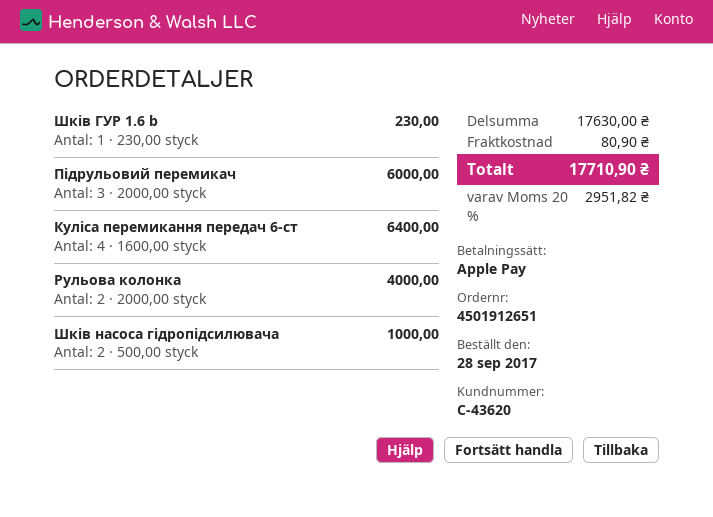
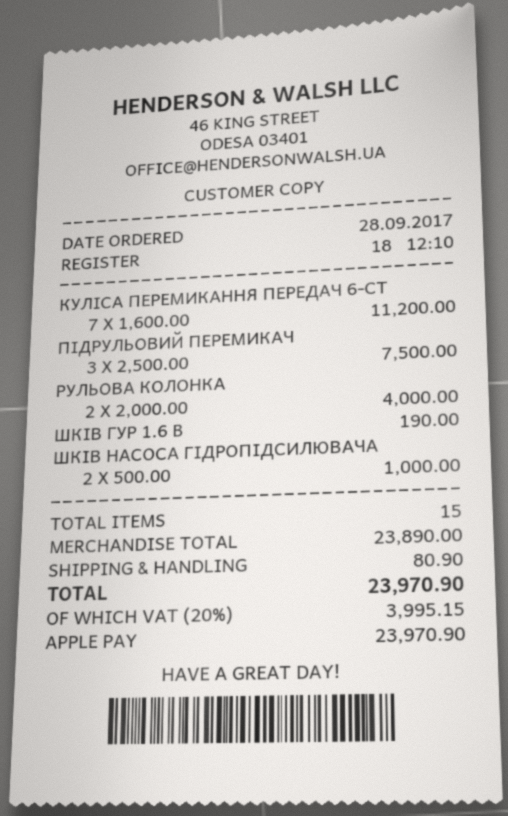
Шків ГУР 1.6 b: 1 x 230.00 = 230.00 -> 1 x 190.00 = 190.00
Підрульовий перемикач: 3 x 2000.00 = 6000.00 -> 3 x 2500.00 = 7500.00
Куліса перемикання передач 6-ст: 4 x 1600.00 = 6400.00 -> 7 x 1600.00 = 11200.00
subtotal: 17630.00 -> 23890.00
tax: 20% = 2951.82 -> 20% = 3995.15
total: 17710.90 -> 23970.90

